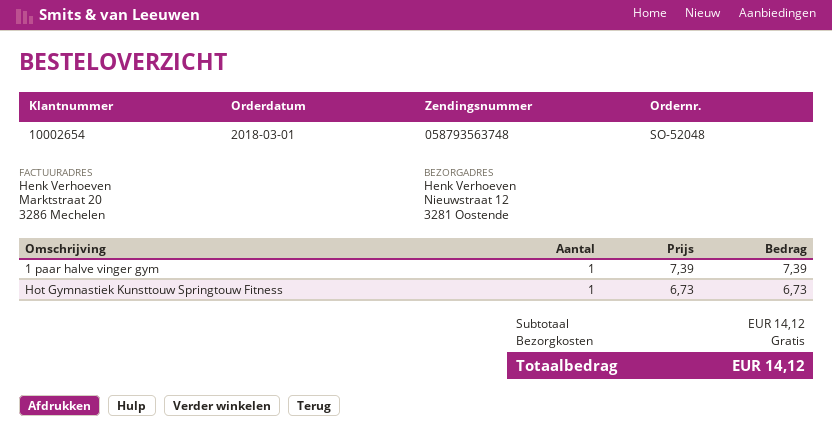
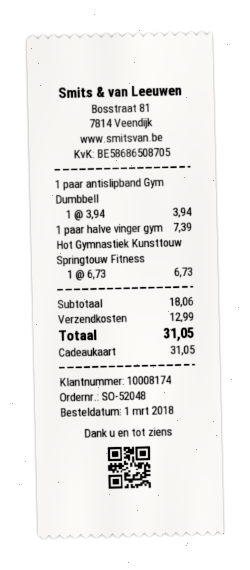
customer number: 10002654 -> 10008174
1 paar antislipband Gym Dumbbell: none -> 1 x 3.94 = 3.94
subtotal: 14.12 -> 18.06
shipping: 0.00 -> 12.99
total: 14.12 -> 31.05

